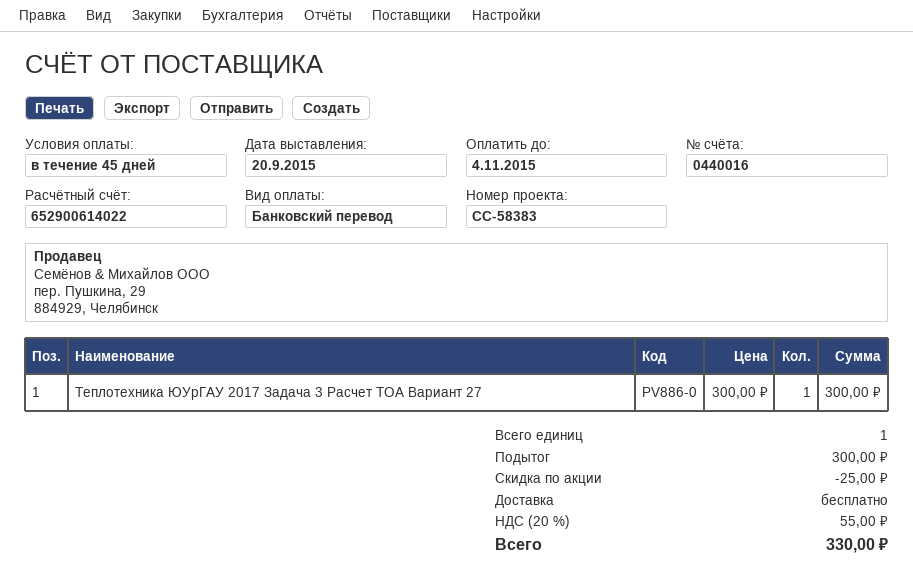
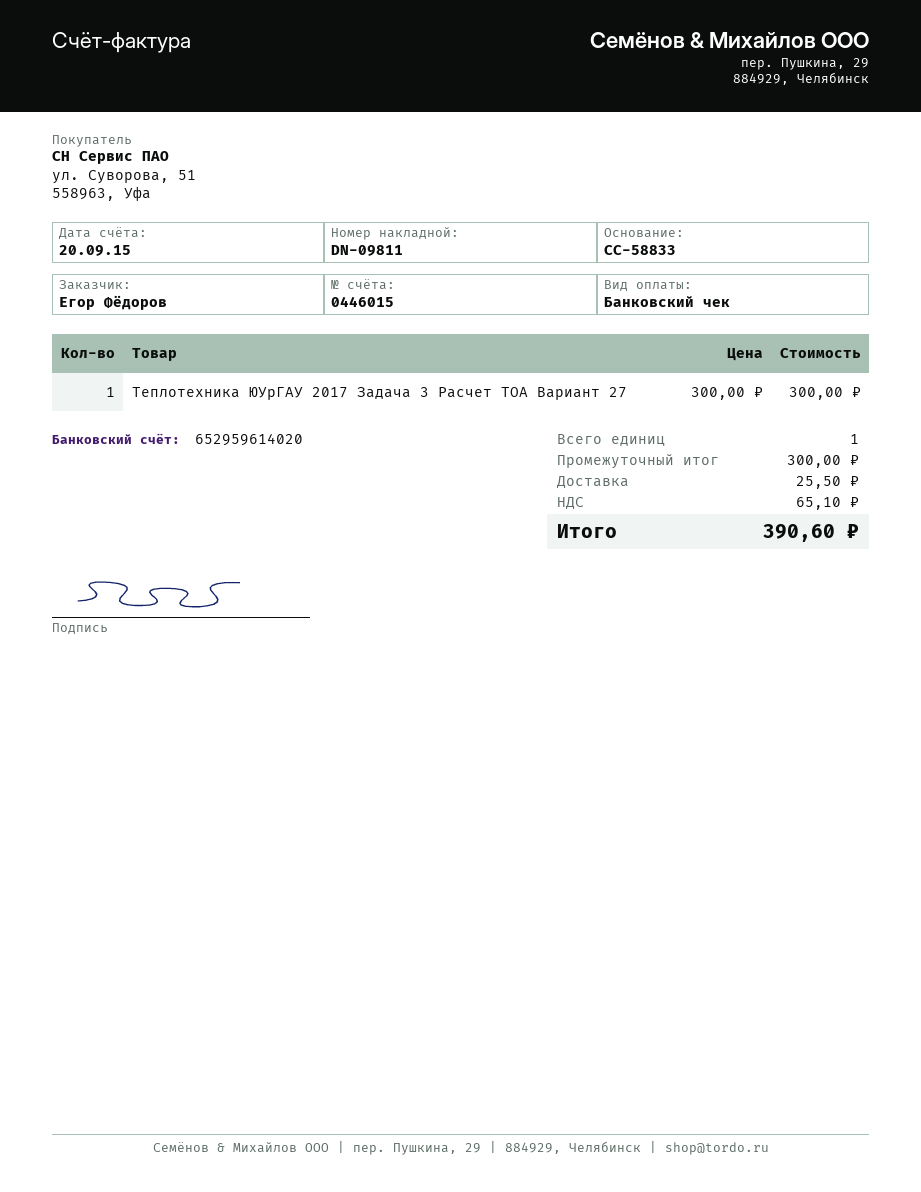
invoice number: 0440016 -> 0446015
reference: CC-58383 -> CC-58833
payment method: bank transfer -> cheque
bank account: 652900614022 -> 652959614020
discount: 25.00 -> none
shipping: 0.00 -> 25.50
tax: 55.00 -> 65.10
total: 330.00 -> 390.60

